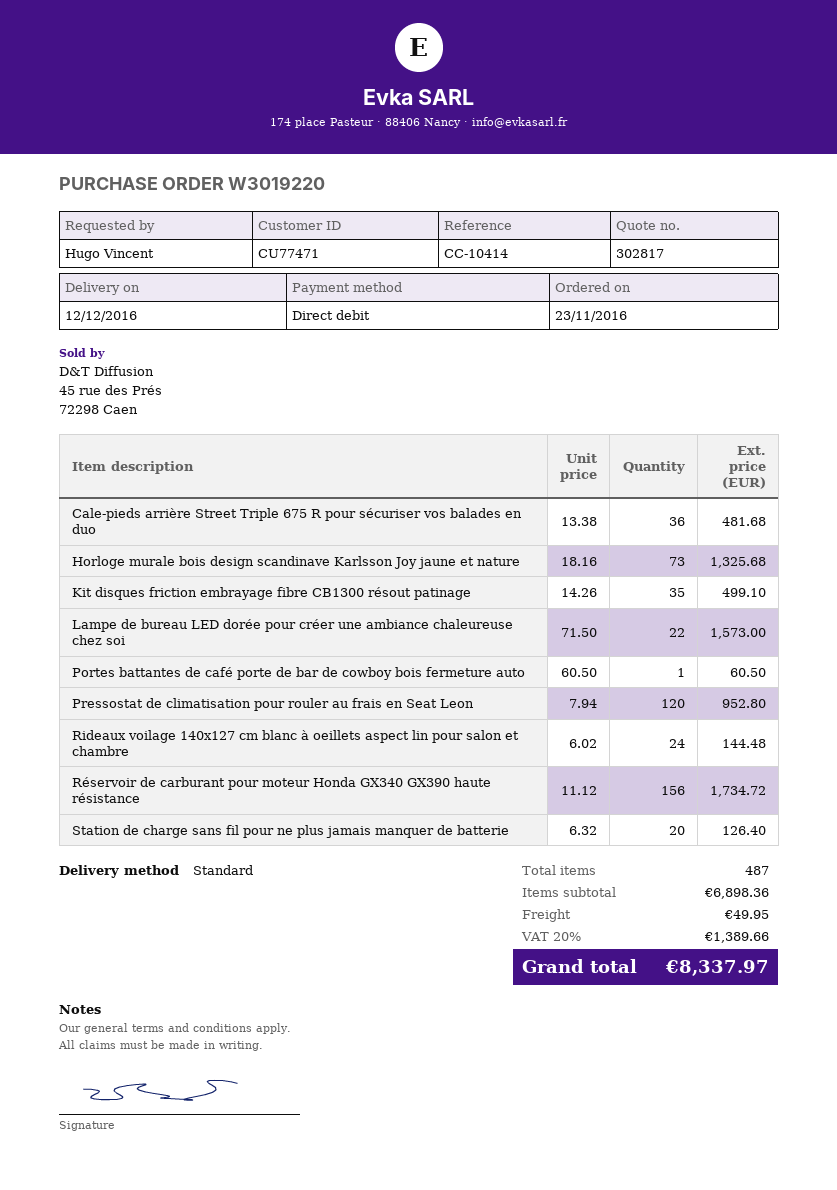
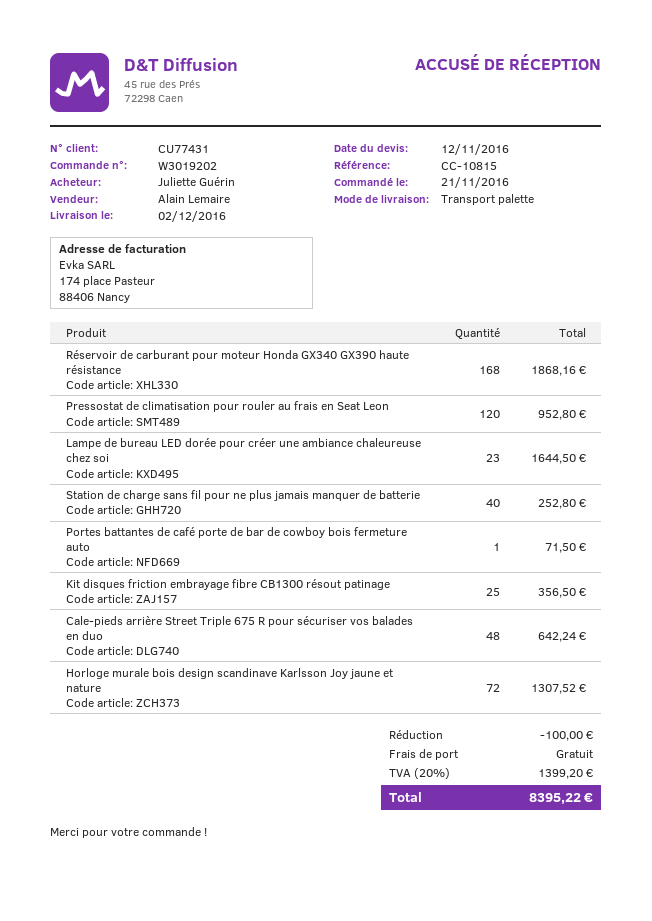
order number: W3019220 -> W3019202
order date: 2016-11-23 -> 2016-11-21
delivery date: 2016-12-12 -> 2016-12-02
customer number: CU77471 -> CU77431
reference: CC-10414 -> CC-10815
ordered by: Hugo Vincent -> Juliette Guérin
shipping method: standard -> pallet freight
Cale-pieds arrière Street Triple 675 R pour sécuriser vos balades en duo: 36 for 481.68 -> 48 for 642.24
Horloge murale bois design scandinave Karlsson Joy jaune et nature: 73 for 1325.68 -> 72 for 1307.52
Kit disques friction embrayage fibre CB1300 résout patinage: 35 for 499.10 -> 25 for 356.50
Lampe de bureau LED dorée pour créer une ambiance chaleureuse chez soi: 22 for 1573.00 -> 23 for 1644.50
Portes battantes de café porte de bar de cowboy bois fermeture auto: 1 for 60.50 -> 1 for 71.50
Rideaux voilage 140x127 cm blanc à oeillets aspect lin pour salon et chambre: 24 for 144.48 -> none
Réservoir de carburant pour moteur Honda GX340 GX390 haute résistance: 156 for 1734.72 -> 168 for 1868.16
Station de charge sans fil pour ne plus jamais manquer de batterie: 20 for 126.40 -> 40 for 252.80
discount: none -> 100.00
shipping: 49.95 -> 0.00
tax: 20% = 1389.66 -> 20% = 1399.20
total: 8337.97 -> 8395.22

